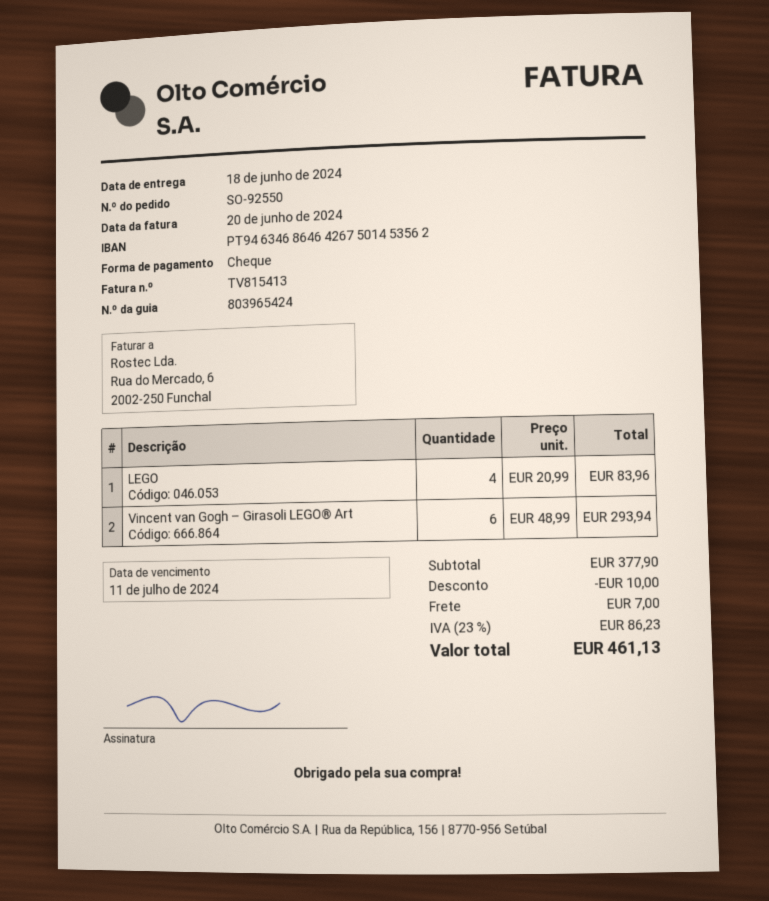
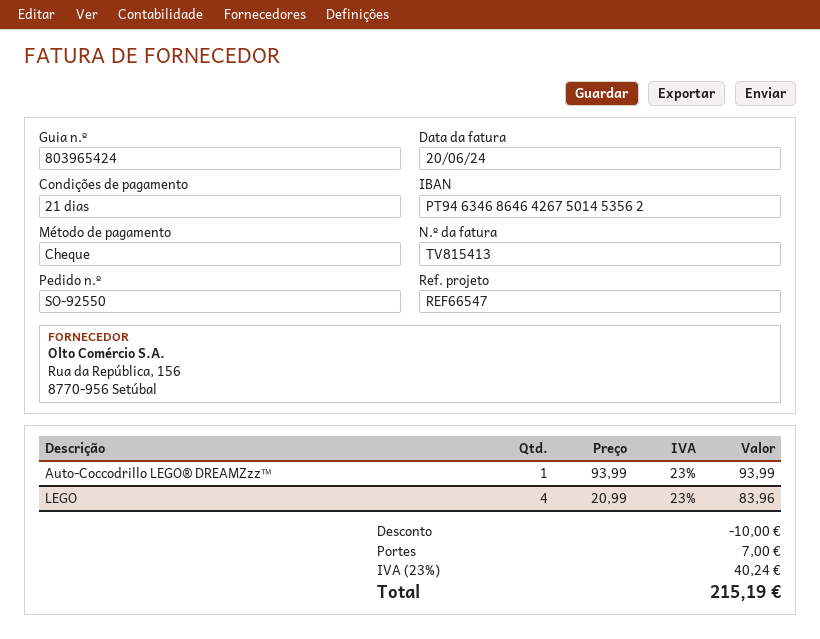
Vincent van Gogh – Girasoli LEGO® Art: 6 x 48.99 = 293.94 -> none
Auto-Coccodrillo LEGO® DREAMZzz™: none -> 1 x 93.99 = 93.99
tax: 23% = 86.23 -> 23% = 40.24
total: 461.13 -> 215.19

